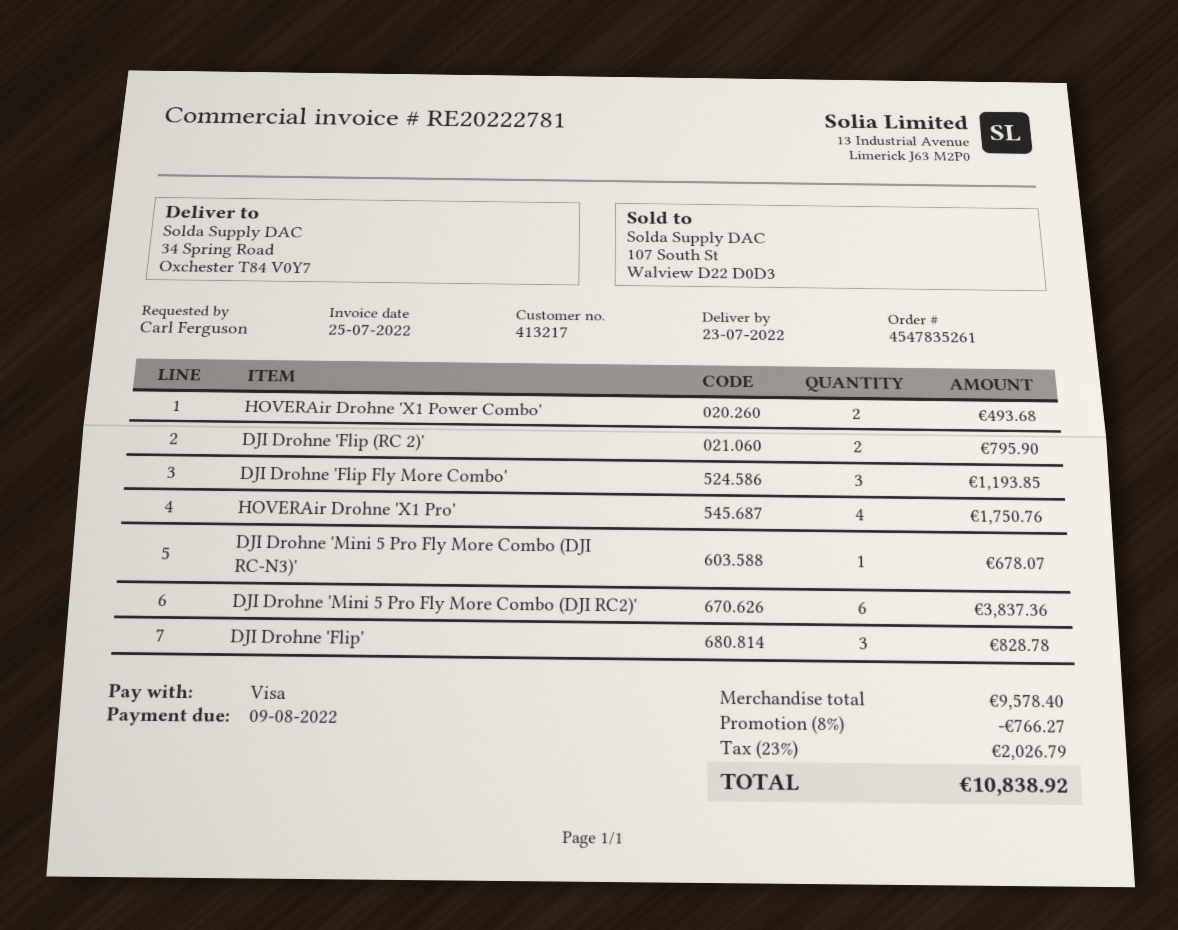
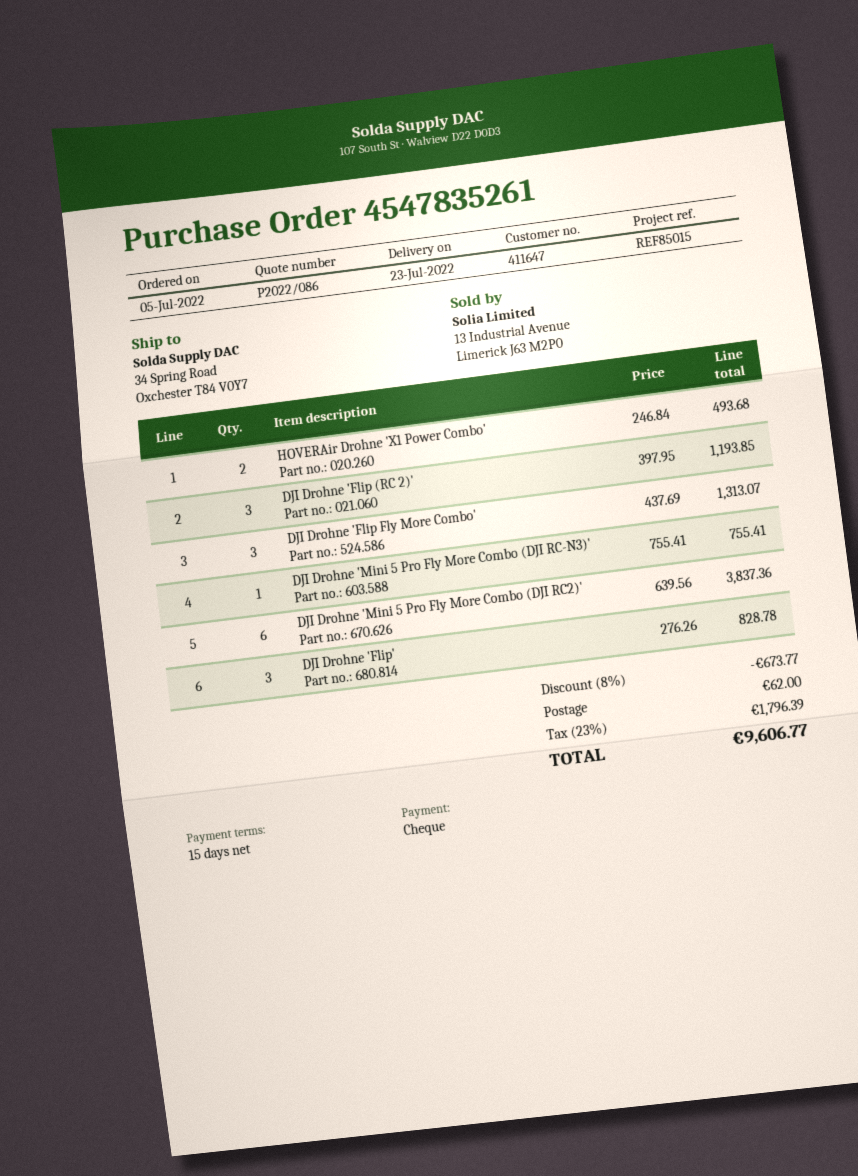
customer number: 413217 -> 411647
payment method: Visa -> cheque
DJI Drohne 'Flip (RC 2)': 2 for 795.90 -> 3 for 1193.85
DJI Drohne 'Flip Fly More Combo': 3 for 1193.85 -> 3 for 1313.07
HOVERAir Drohne 'X1 Pro': 4 for 1750.76 -> none
DJI Drohne 'Mini 5 Pro Fly More Combo (DJI RC-N3)': 1 for 678.07 -> 1 for 755.41
discount: 8% = 766.27 -> 8% = 673.77
shipping: none -> 62.00
tax: 23% = 2026.79 -> 23% = 1796.39
total: 10838.92 -> 9606.77

